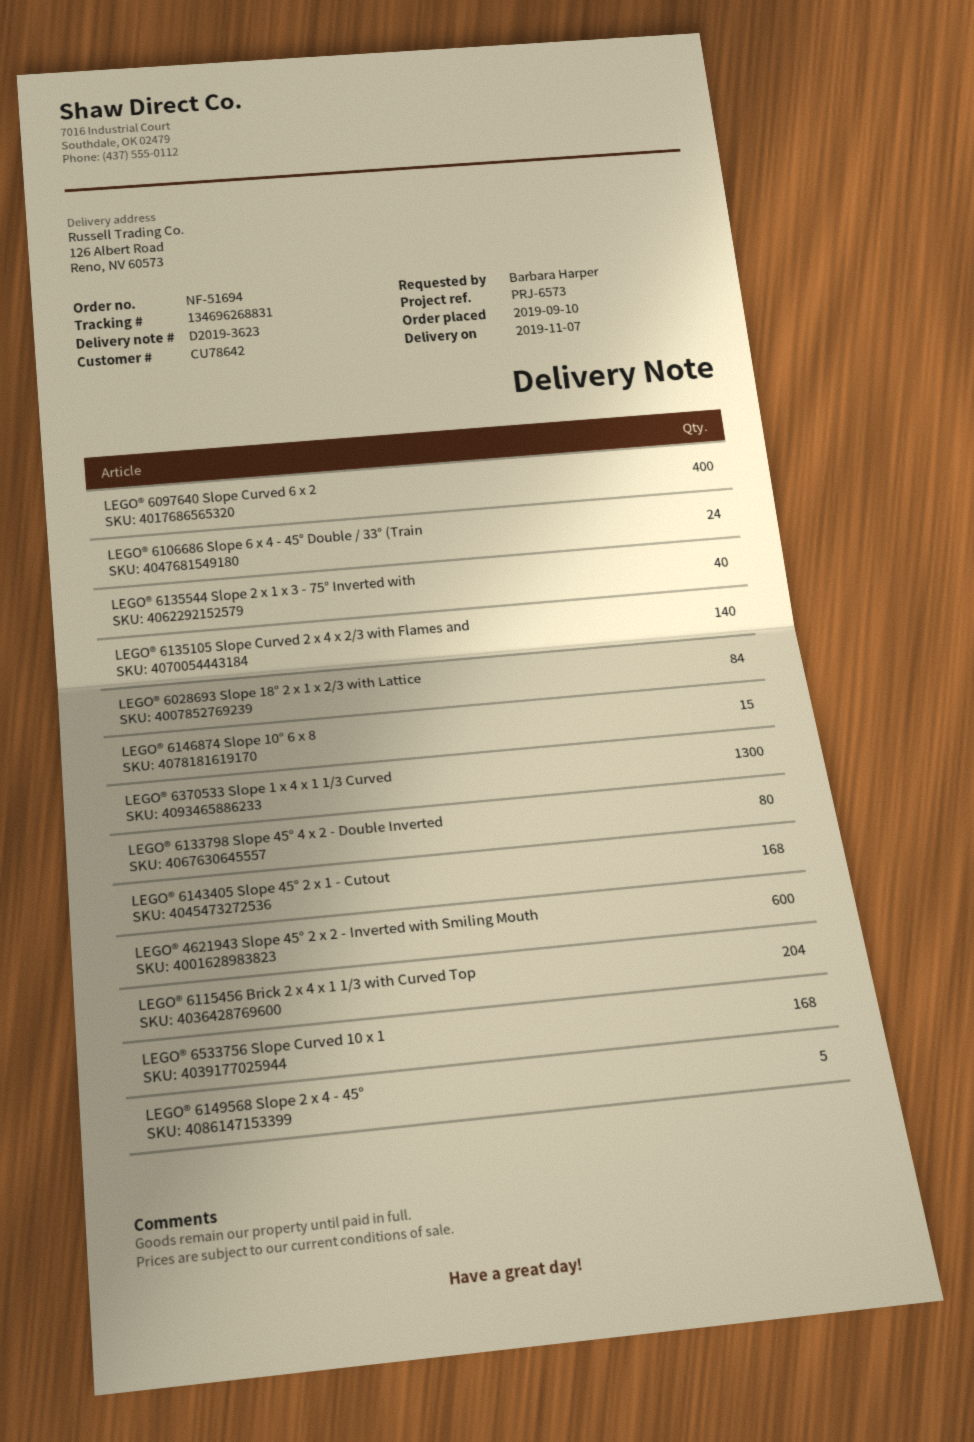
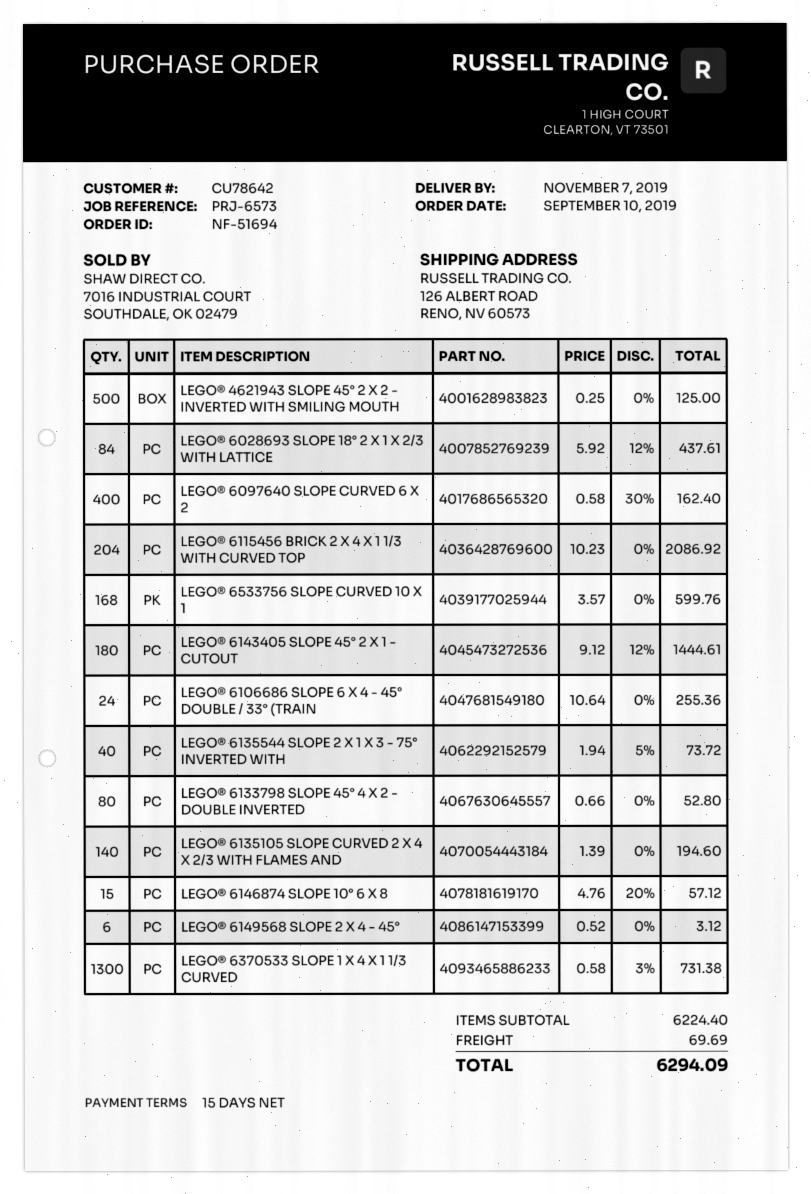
LEGO® 6143405 Slope 45° 2 x 1 - Cutout: 168 -> 180
LEGO® 4621943 Slope 45° 2 x 2 - Inverted with Smiling Mouth: 600 -> 500
LEGO® 6149568 Slope 2 x 4 - 45°: 5 -> 6

